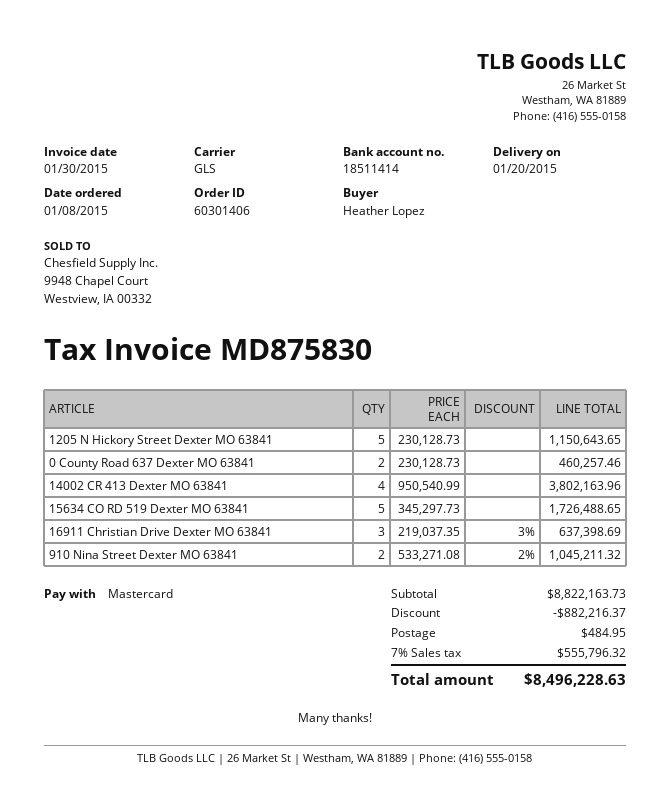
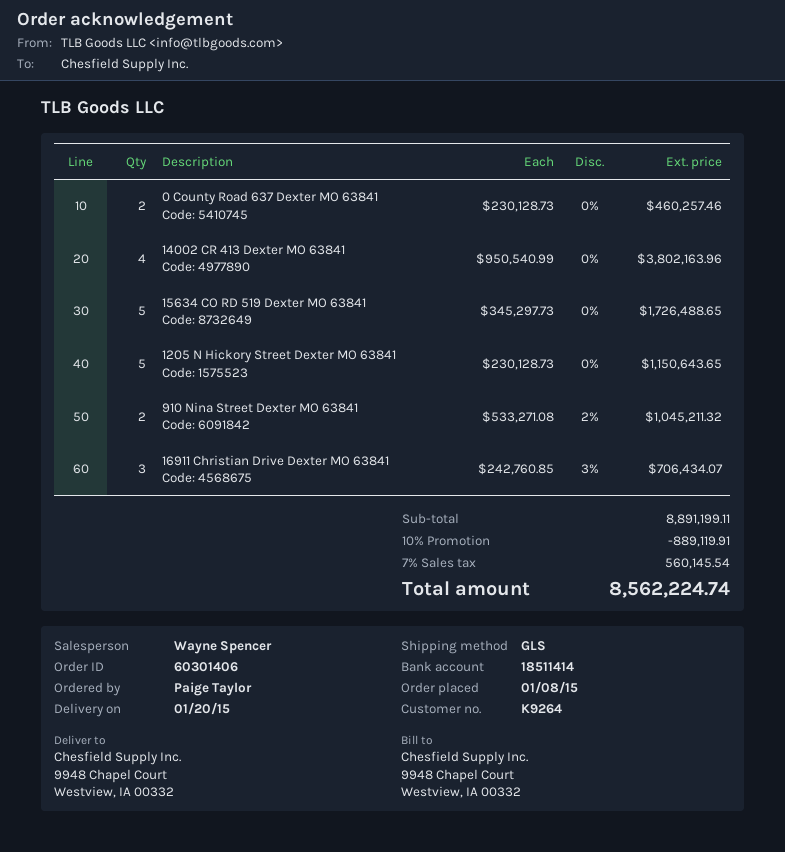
ordered by: Heather Lopez -> Paige Taylor
16911 Christian Drive Dexter MO 63841: 3 x 219037.35 - 3% = 637398.69 -> 3 x 242760.85 - 3% = 706434.07
subtotal: 8822163.73 -> 8891199.11
discount: 882216.37 -> 889119.91
shipping: 484.95 -> none
tax: 7% = 555796.32 -> 7% = 560145.54
total: 8496228.63 -> 8562224.74

